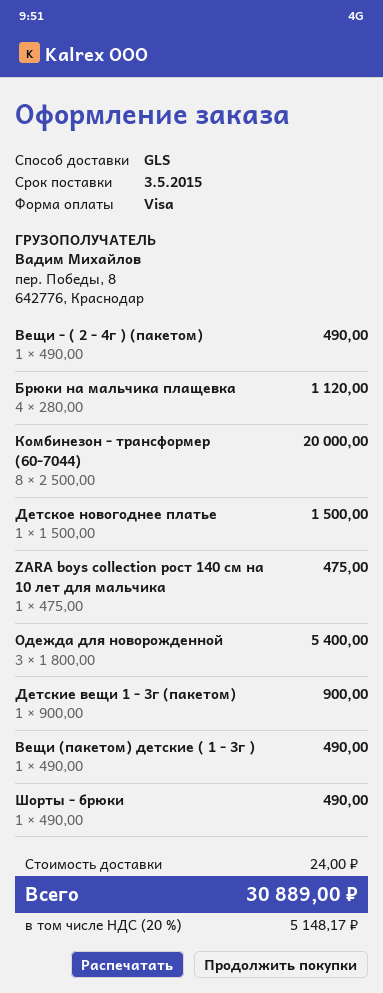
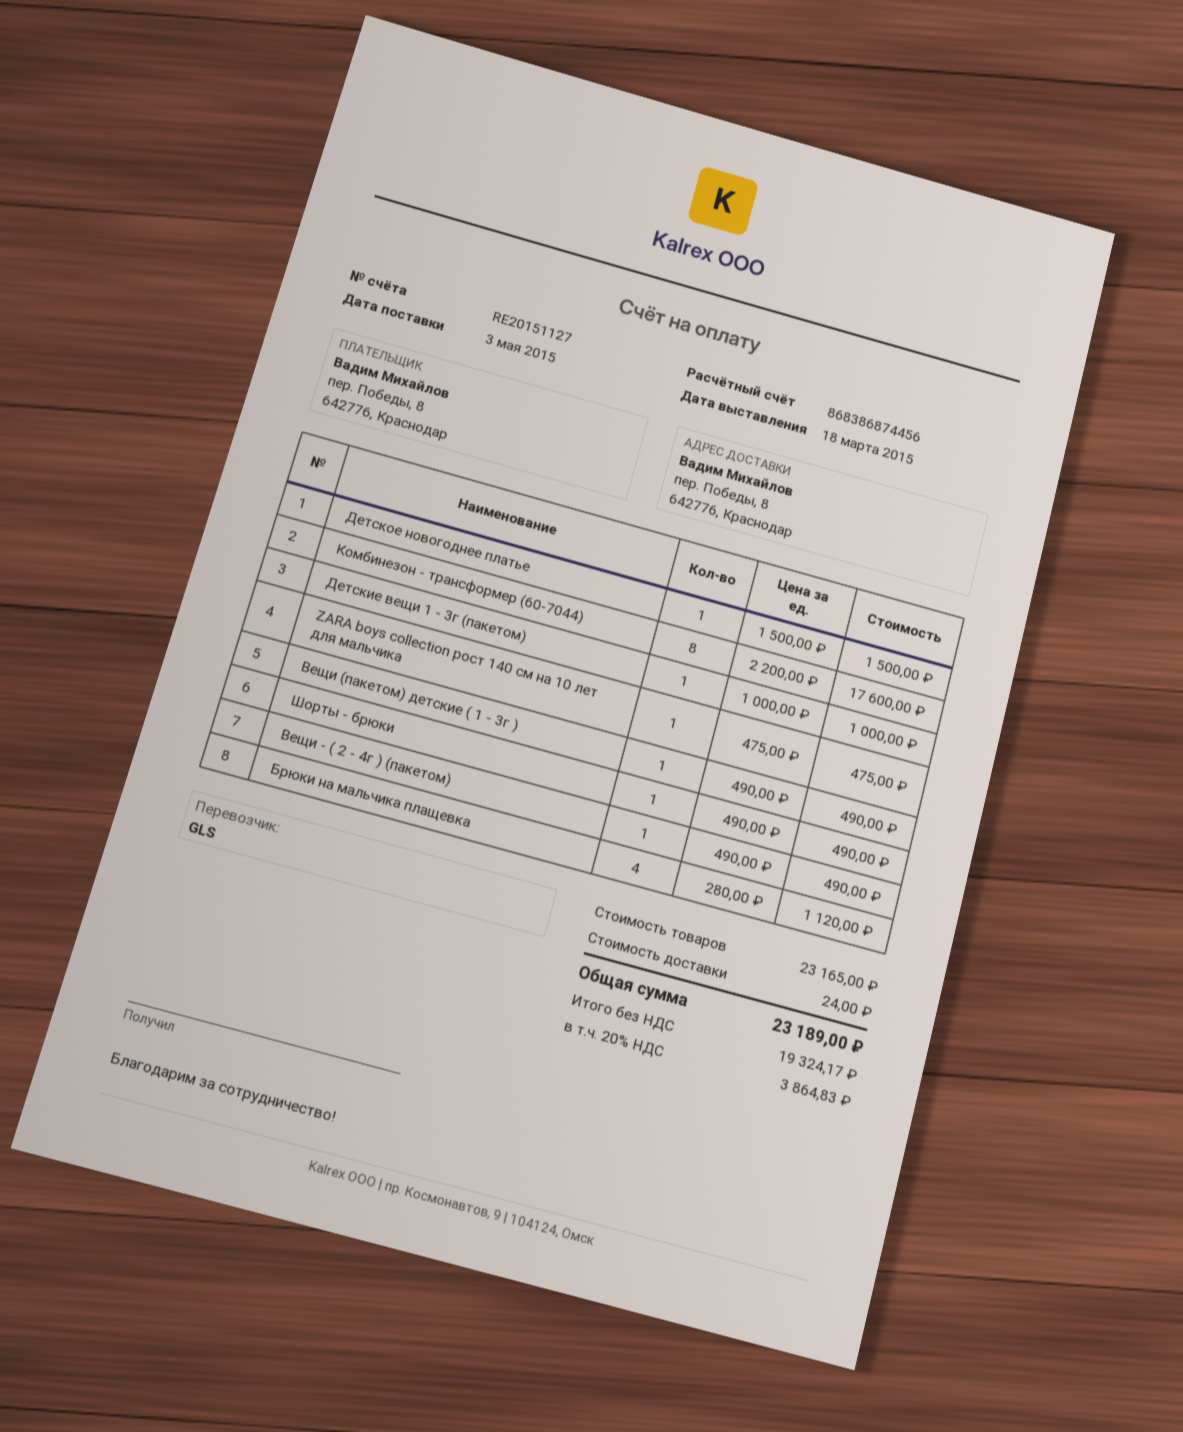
Комбинезон - трансформер (60-7044): 8 x 2500.00 = 20000.00 -> 8 x 2200.00 = 17600.00
Одежда для новорожденной: 3 x 1800.00 = 5400.00 -> none
Детские вещи 1 - 3г (пакетом): 1 x 900.00 = 900.00 -> 1 x 1000.00 = 1000.00
tax: 20% = 5148.17 -> 20% = 3864.83
total: 30889.00 -> 23189.00

